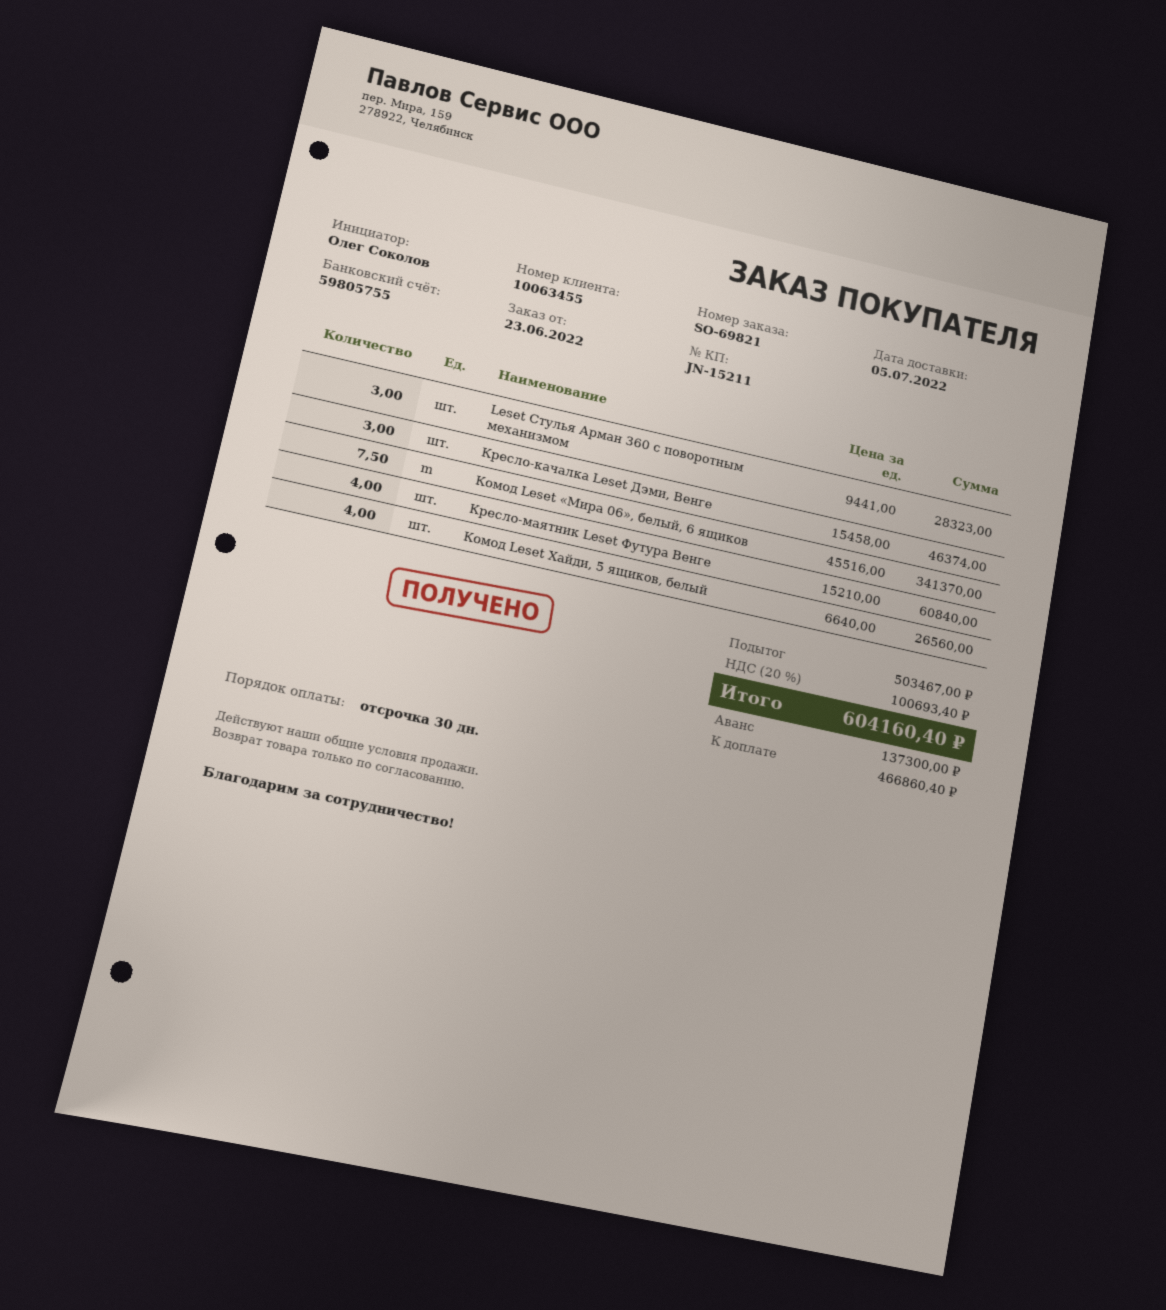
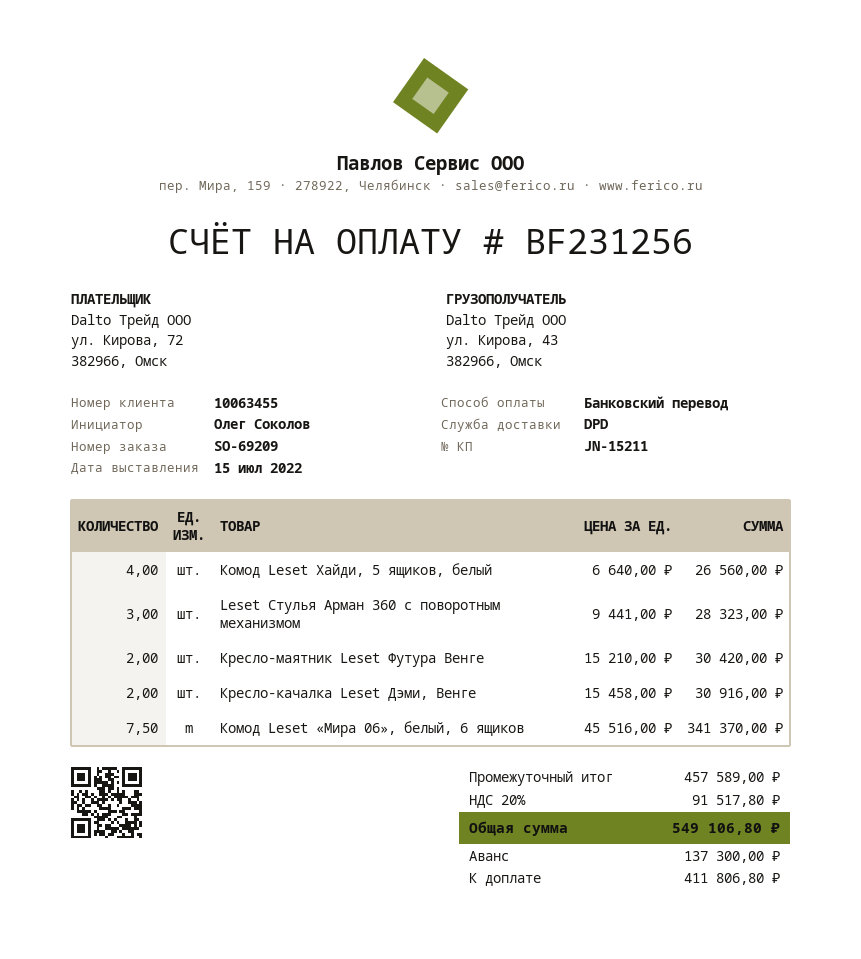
order number: SO-69821 -> SO-69209
Кресло-качалка Leset Дэми, Венге: 3 x 15458.00 = 46374.00 -> 2 x 15458.00 = 30916.00
Кресло-маятник Leset Футура Венге: 4 x 15210.00 = 60840.00 -> 2 x 15210.00 = 30420.00
subtotal: 503467.00 -> 457589.00
tax: 20% = 100693.40 -> 20% = 91517.80
total: 604160.40 -> 549106.80
balance: 466860.40 -> 411806.80

